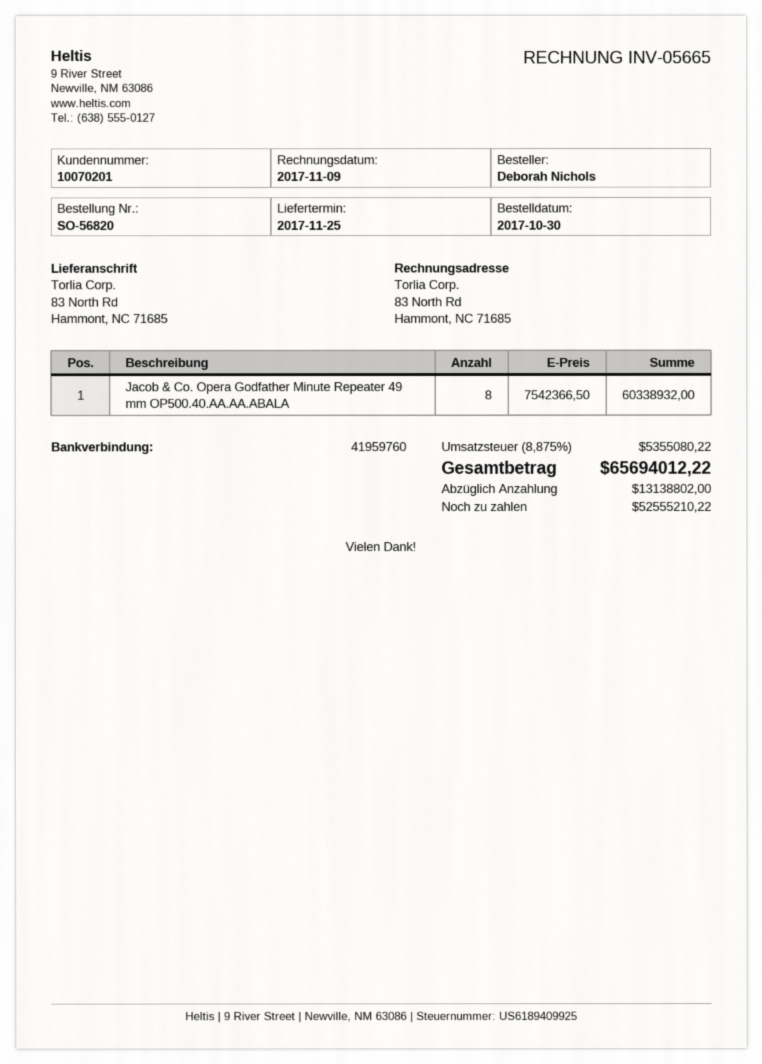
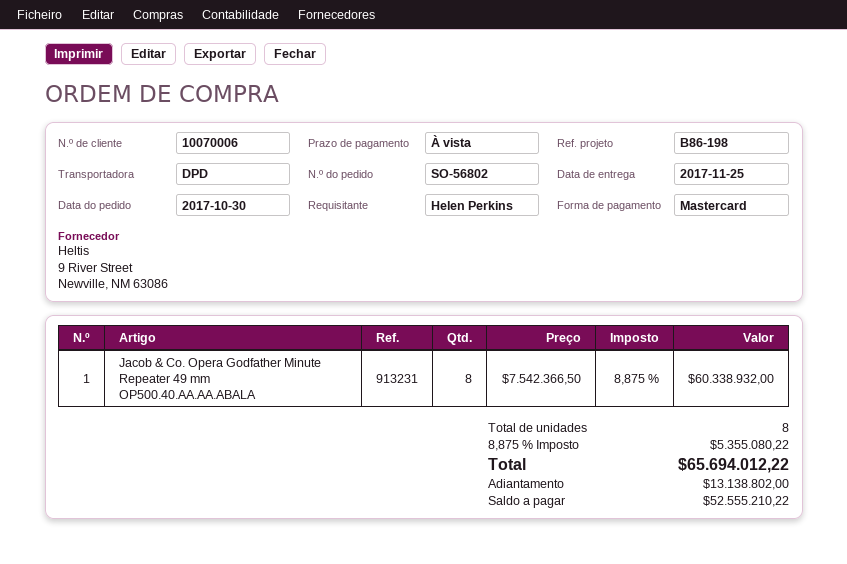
order number: SO-56820 -> SO-56802
customer number: 10070201 -> 10070006
ordered by: Deborah Nichols -> Helen Perkins

